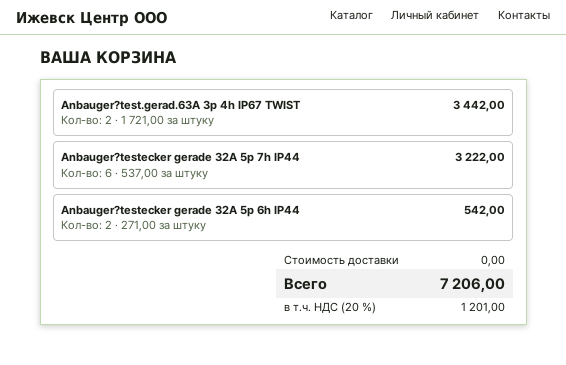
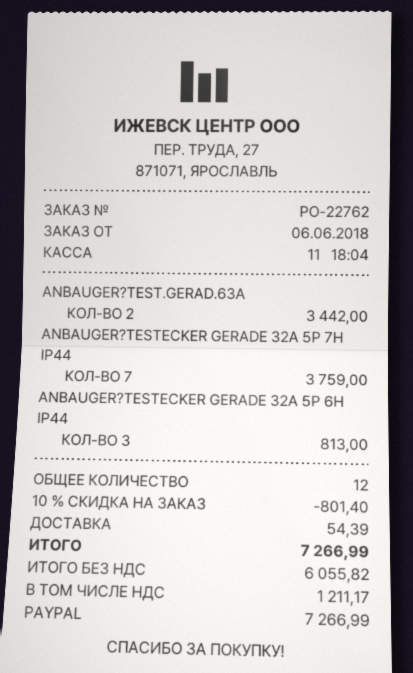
Anbauger?testecker gerade 32A 5p 7h IP44: 6 for 3222.00 -> 7 for 3759.00
Anbauger?testecker gerade 32A 5p 6h IP44: 2 for 542.00 -> 3 for 813.00
discount: none -> 10% = 801.40
shipping: 0.00 -> 54.39
tax: 1201.00 -> 1211.17
total: 7206.00 -> 7266.99

